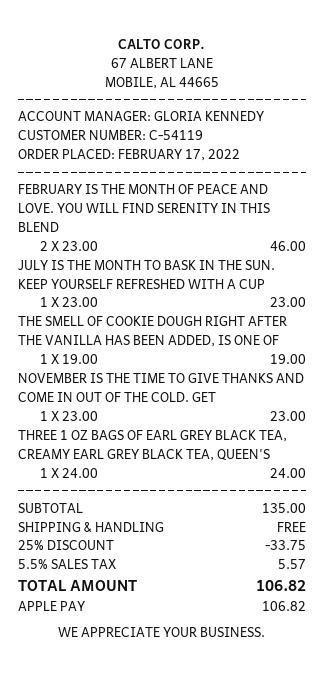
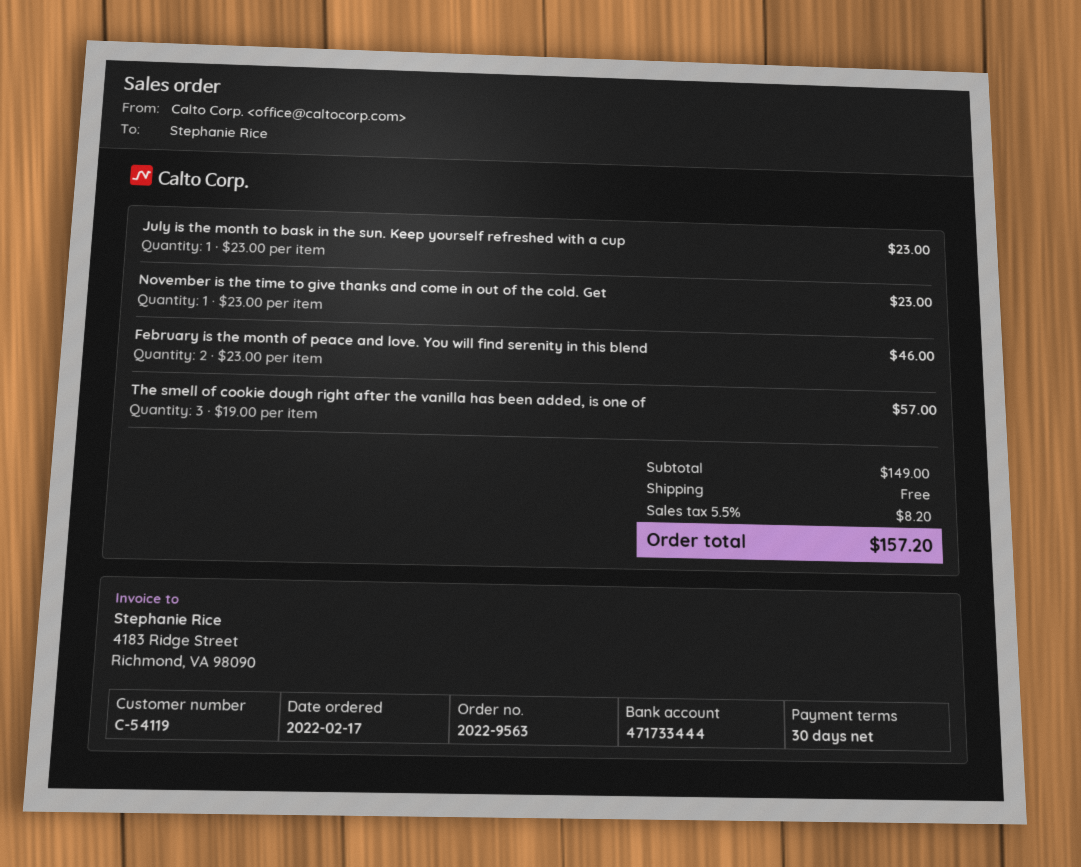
THE SMELL OF COOKIE DOUGH RIGHT AFTER THE VANILLA HAS BEEN ADDED, IS ONE OF: 1 x 19.00 = 19.00 -> 3 x 19.00 = 57.00
THREE 1 OZ BAGS OF EARL GREY BLACK TEA, CREAMY EARL GREY BLACK TEA, QUEEN'S: 1 x 24.00 = 24.00 -> none
subtotal: 135.00 -> 149.00
discount: 25% = 33.75 -> none
tax: 5.5% = 5.57 -> 5.5% = 8.20
total: 106.82 -> 157.20

